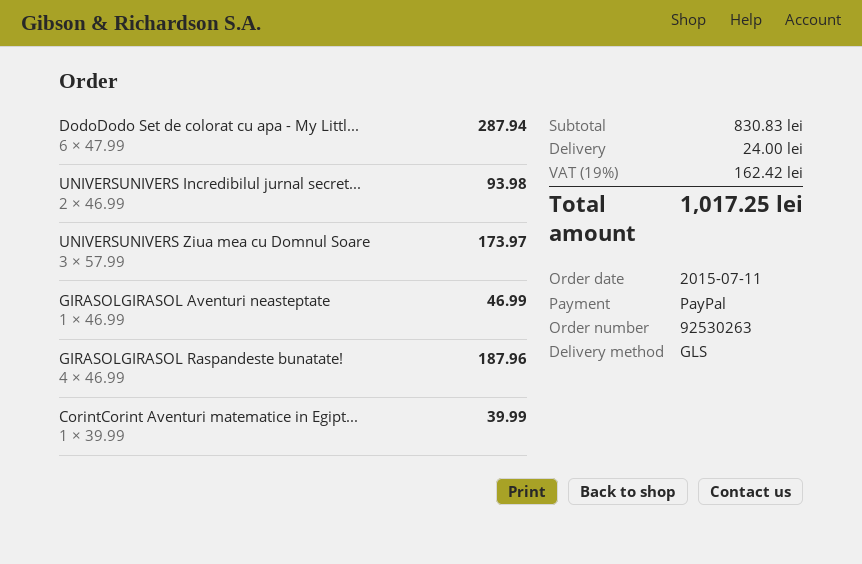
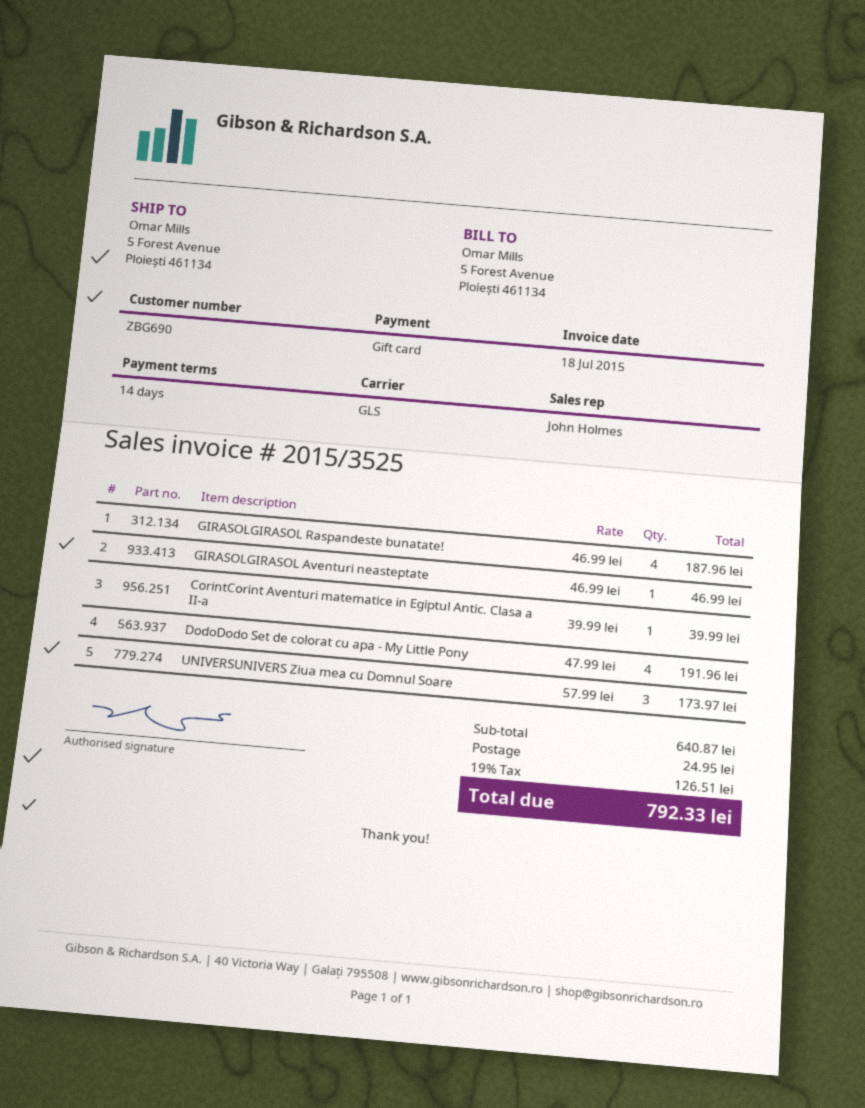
payment method: PayPal -> gift card
DodoDodo Set de colorat cu apa - My Littl...: 6 x 47.99 = 287.94 -> 4 x 47.99 = 191.96
UNIVERSUNIVERS Incredibilul jurnal secret...: 2 x 46.99 = 93.98 -> none
subtotal: 830.83 -> 640.87
shipping: 24.00 -> 24.95
tax: 19% = 162.42 -> 19% = 126.51
total: 1017.25 -> 792.33

